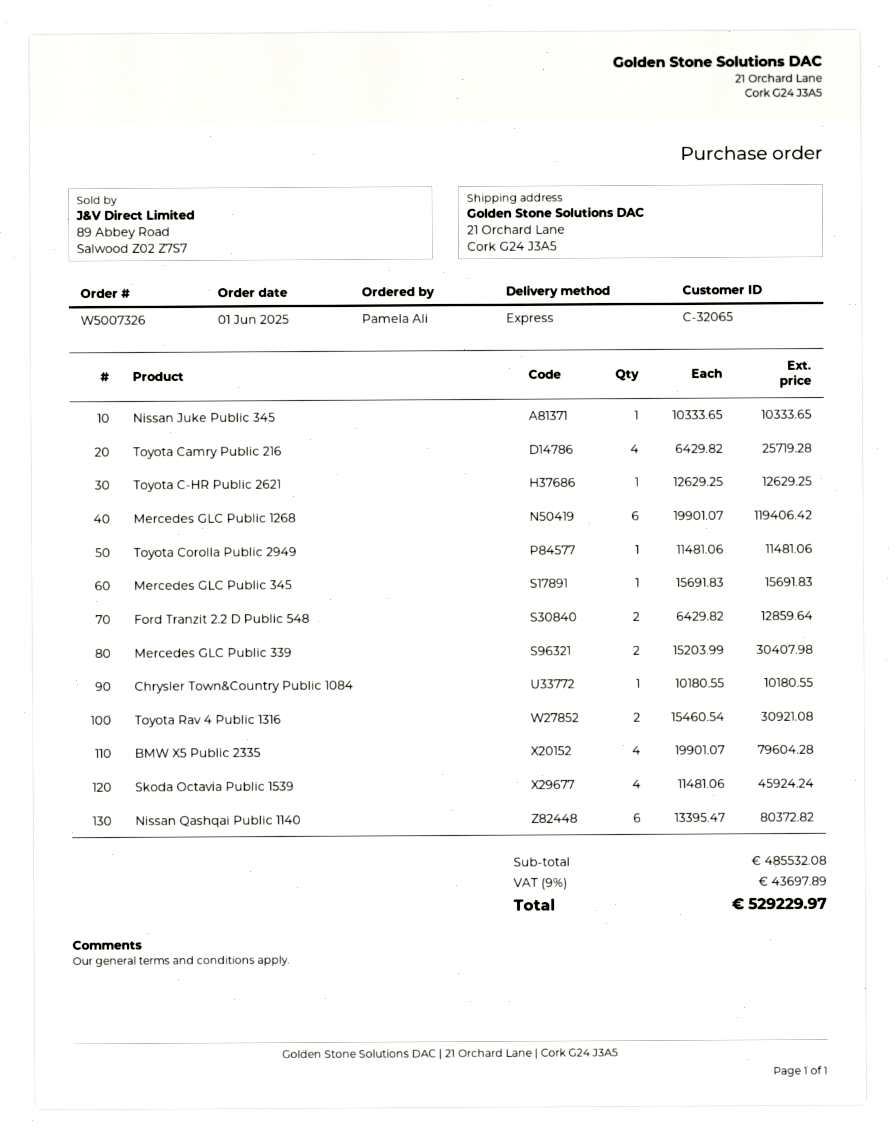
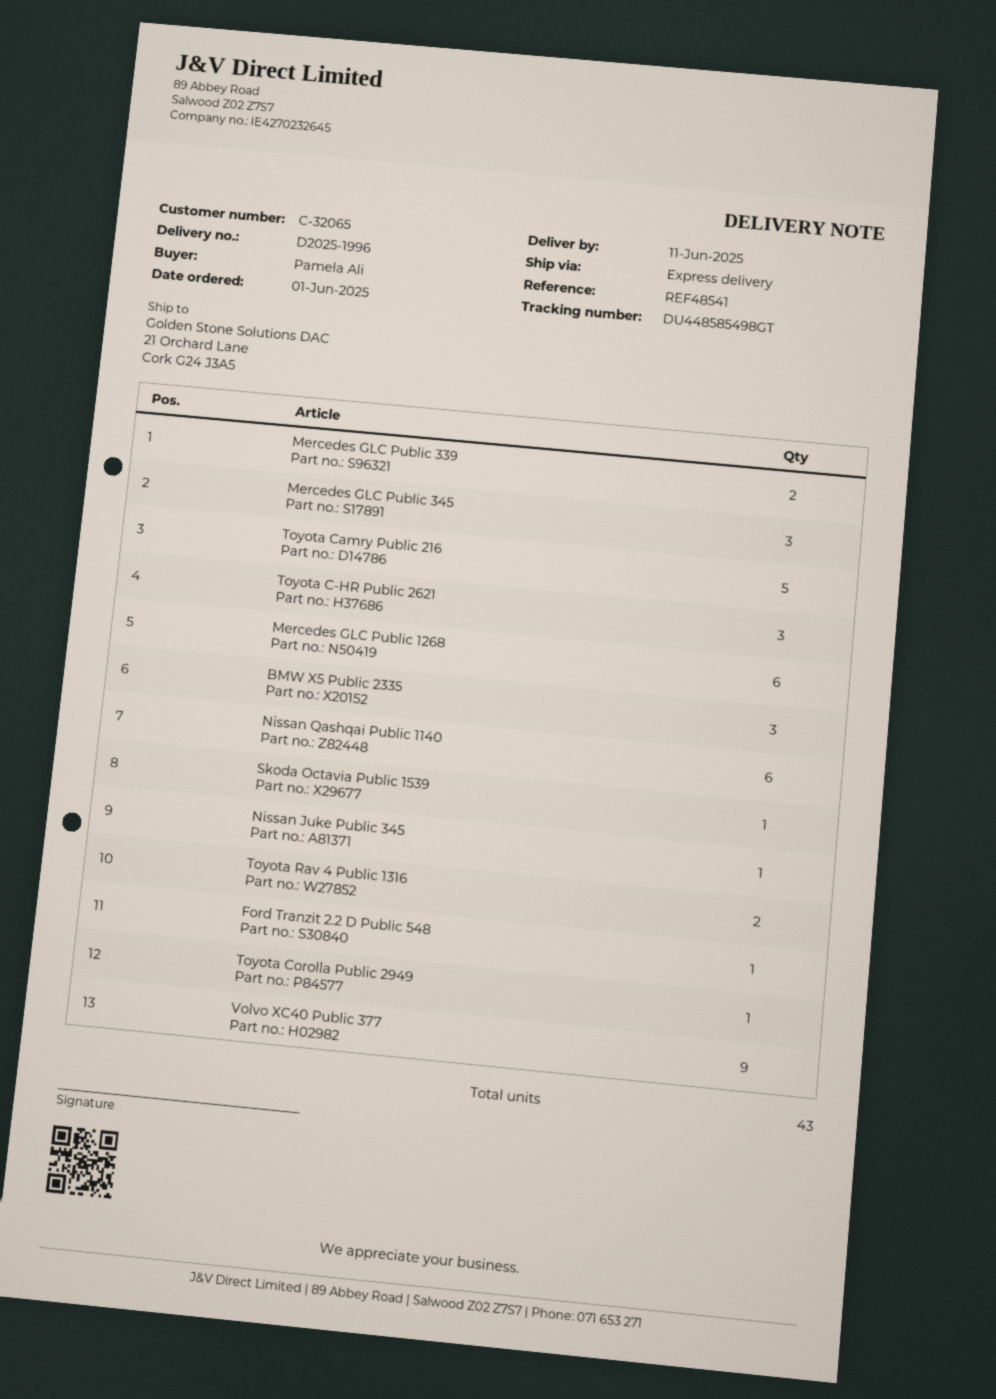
Toyota Camry Public 216: 4 -> 5
Toyota C-HR Public 2621: 1 -> 3
Mercedes GLC Public 345: 1 -> 3
Ford Tranzit 2.2 D Public 548: 2 -> 1
Chrysler Town&Country Public 1084: 1 -> none
BMW X5 Public 2335: 4 -> 3
Skoda Octavia Public 1539: 4 -> 1
Volvo XC40 Public 377: none -> 9

